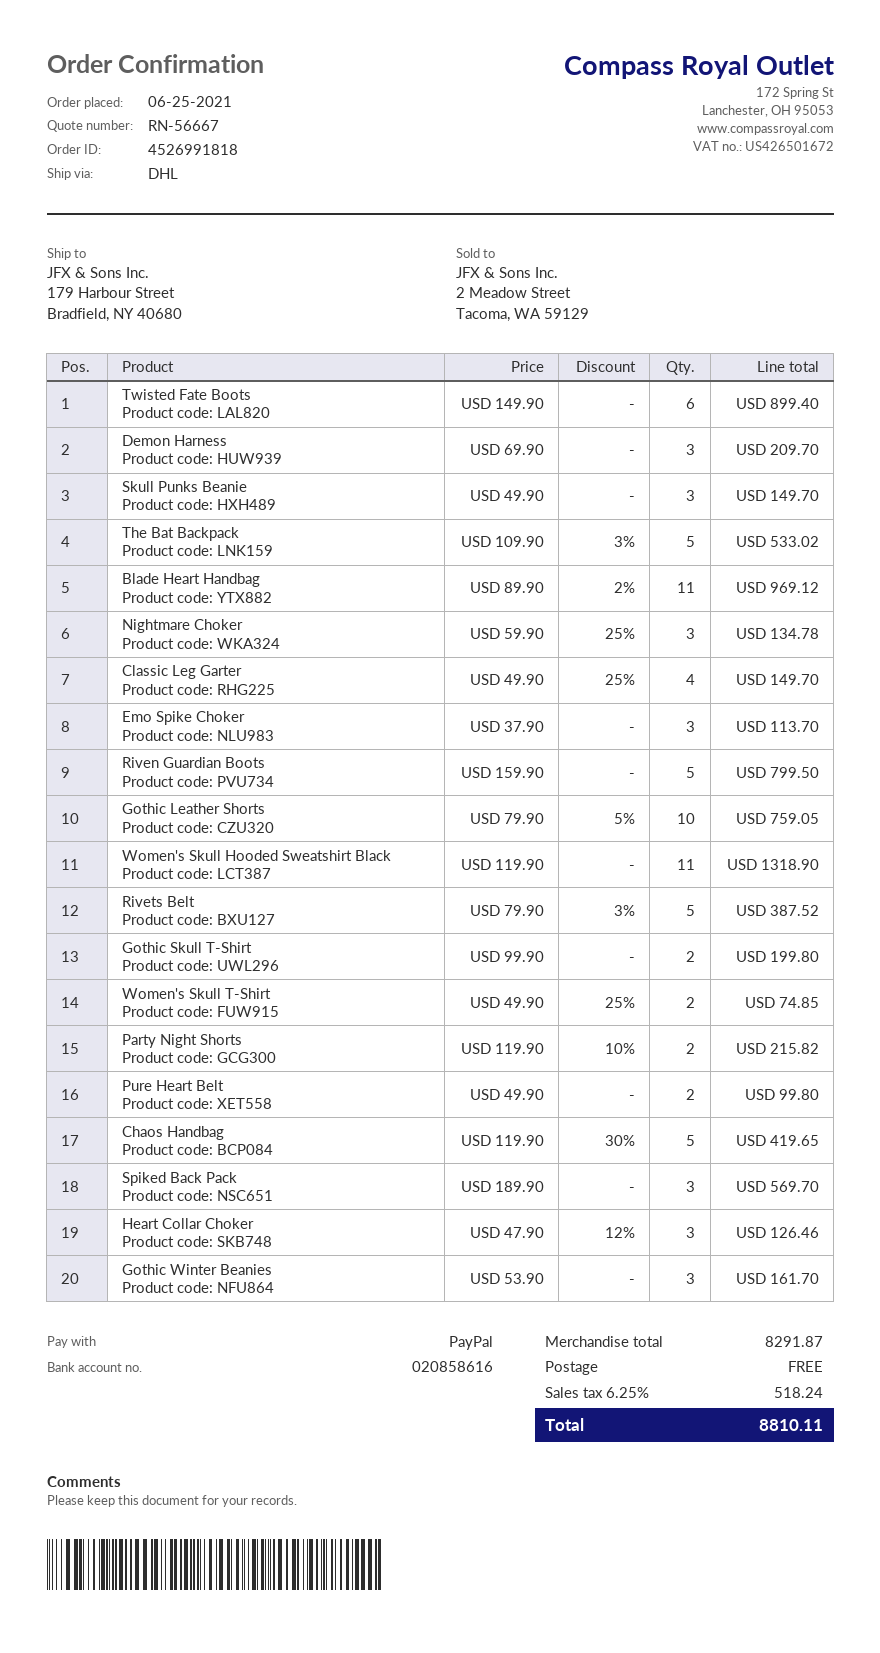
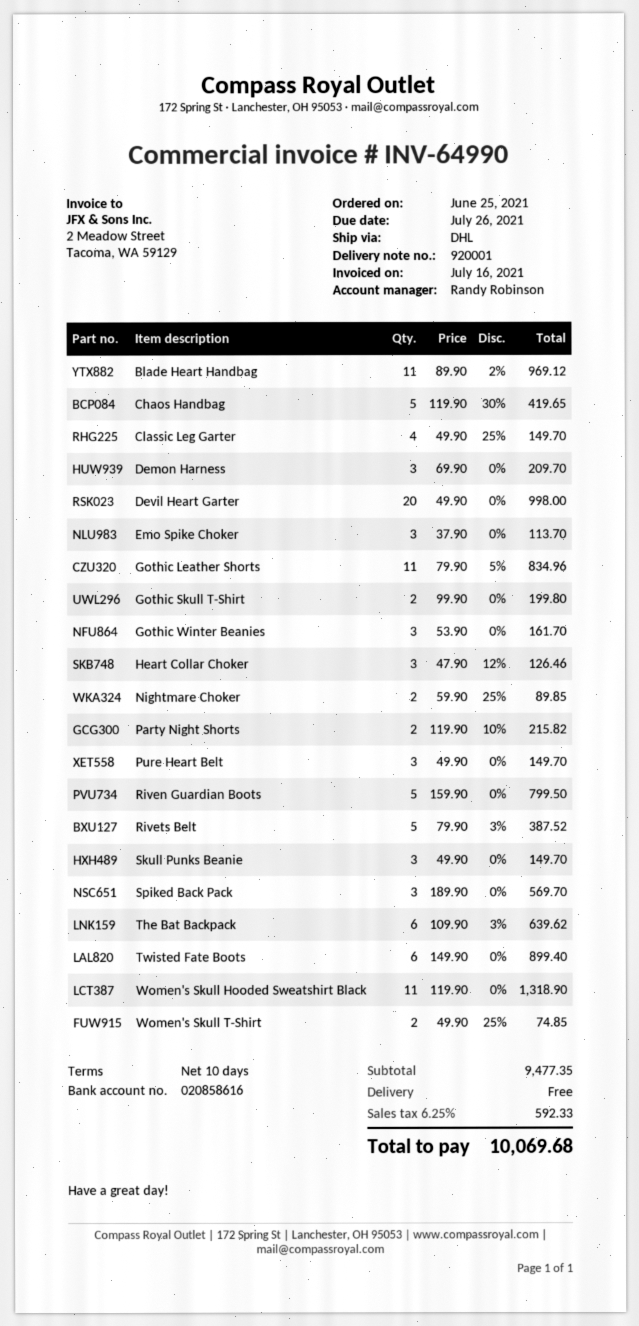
The Bat Backpack: 5 x 109.90 - 3% = 533.02 -> 6 x 109.90 - 3% = 639.62
Nightmare Choker: 3 x 59.90 - 25% = 134.78 -> 2 x 59.90 - 25% = 89.85
Gothic Leather Shorts: 10 x 79.90 - 5% = 759.05 -> 11 x 79.90 - 5% = 834.96
Pure Heart Belt: 2 x 49.90 = 99.80 -> 3 x 49.90 = 149.70
Devil Heart Garter: none -> 20 x 49.90 = 998.00
subtotal: 8291.87 -> 9477.35
tax: 6.25% = 518.24 -> 6.25% = 592.33
total: 8810.11 -> 10069.68

